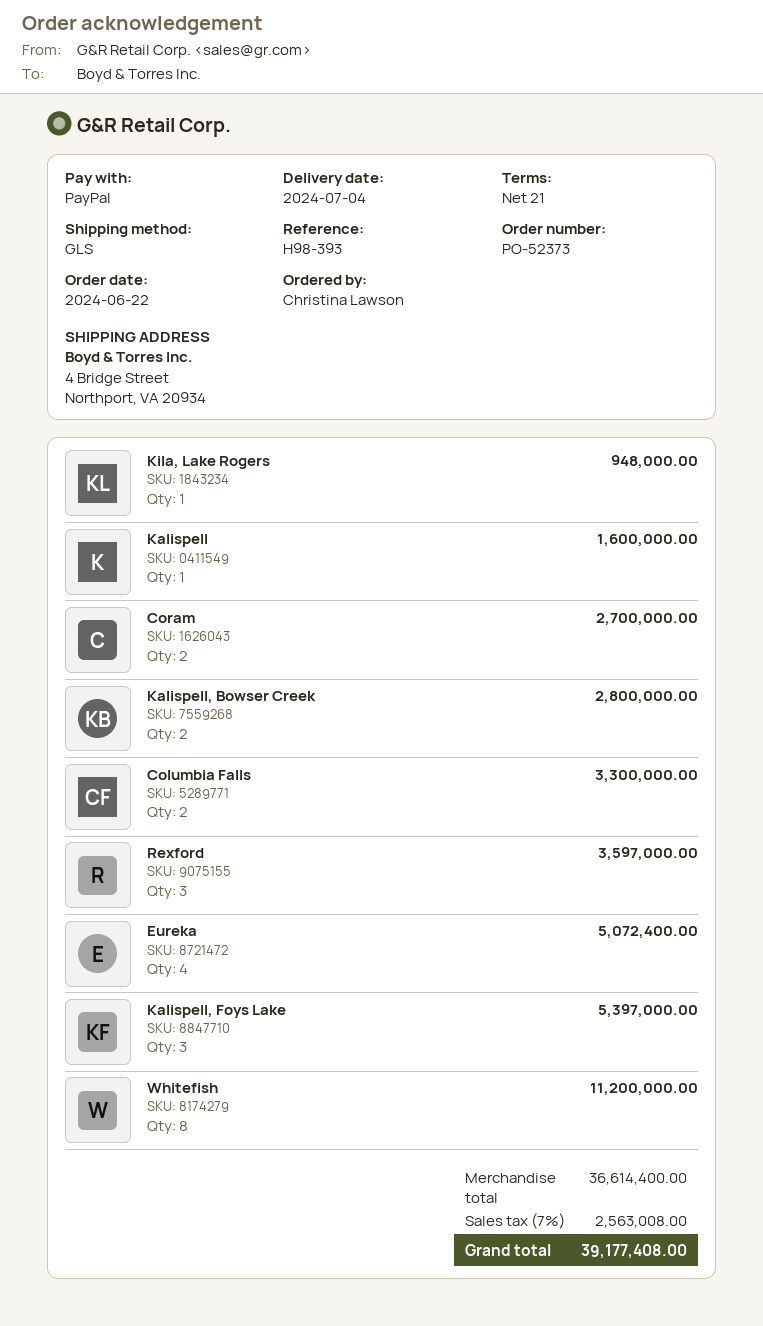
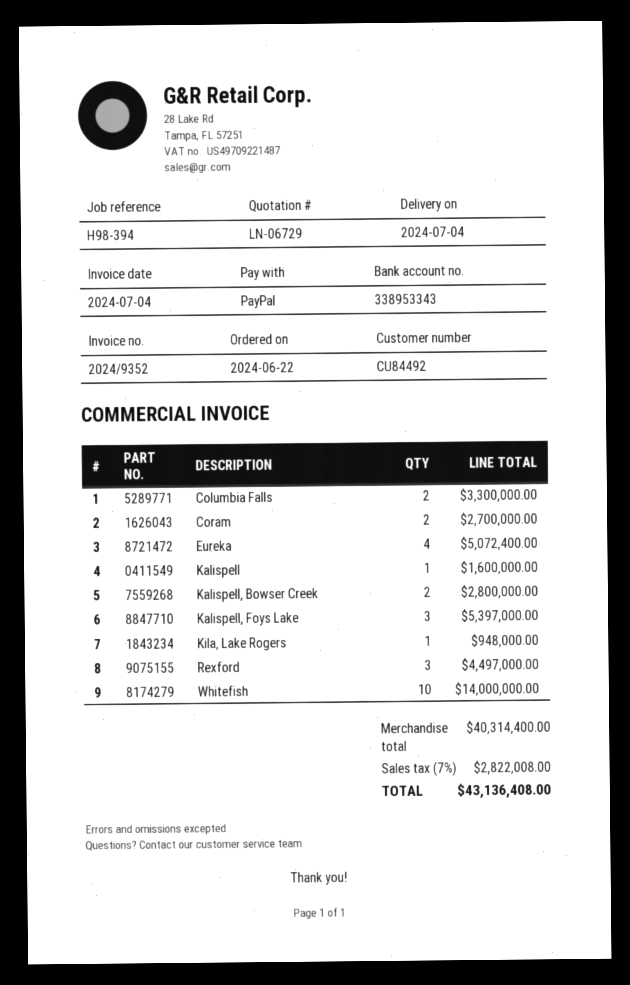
reference: H98-393 -> H98-394
Rexford: 3 for 3597000.00 -> 3 for 4497000.00
Whitefish: 8 for 11200000.00 -> 10 for 14000000.00
subtotal: 36614400.00 -> 40314400.00
tax: 7% = 2563008.00 -> 7% = 2822008.00
total: 39177408.00 -> 43136408.00

